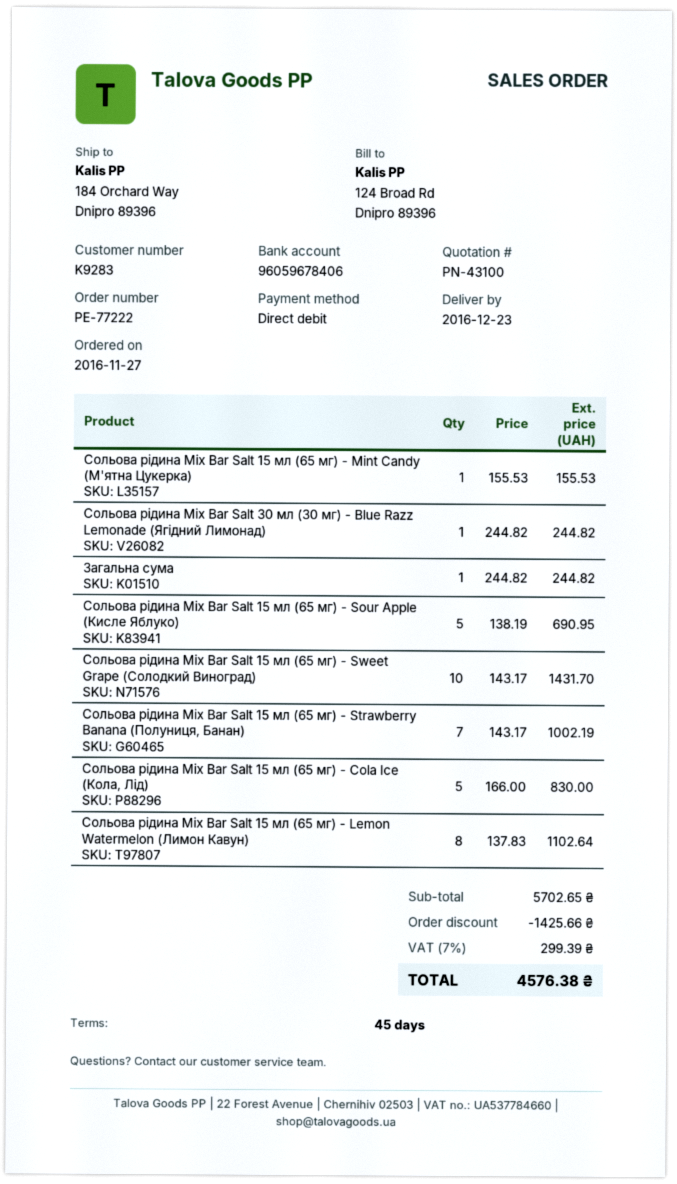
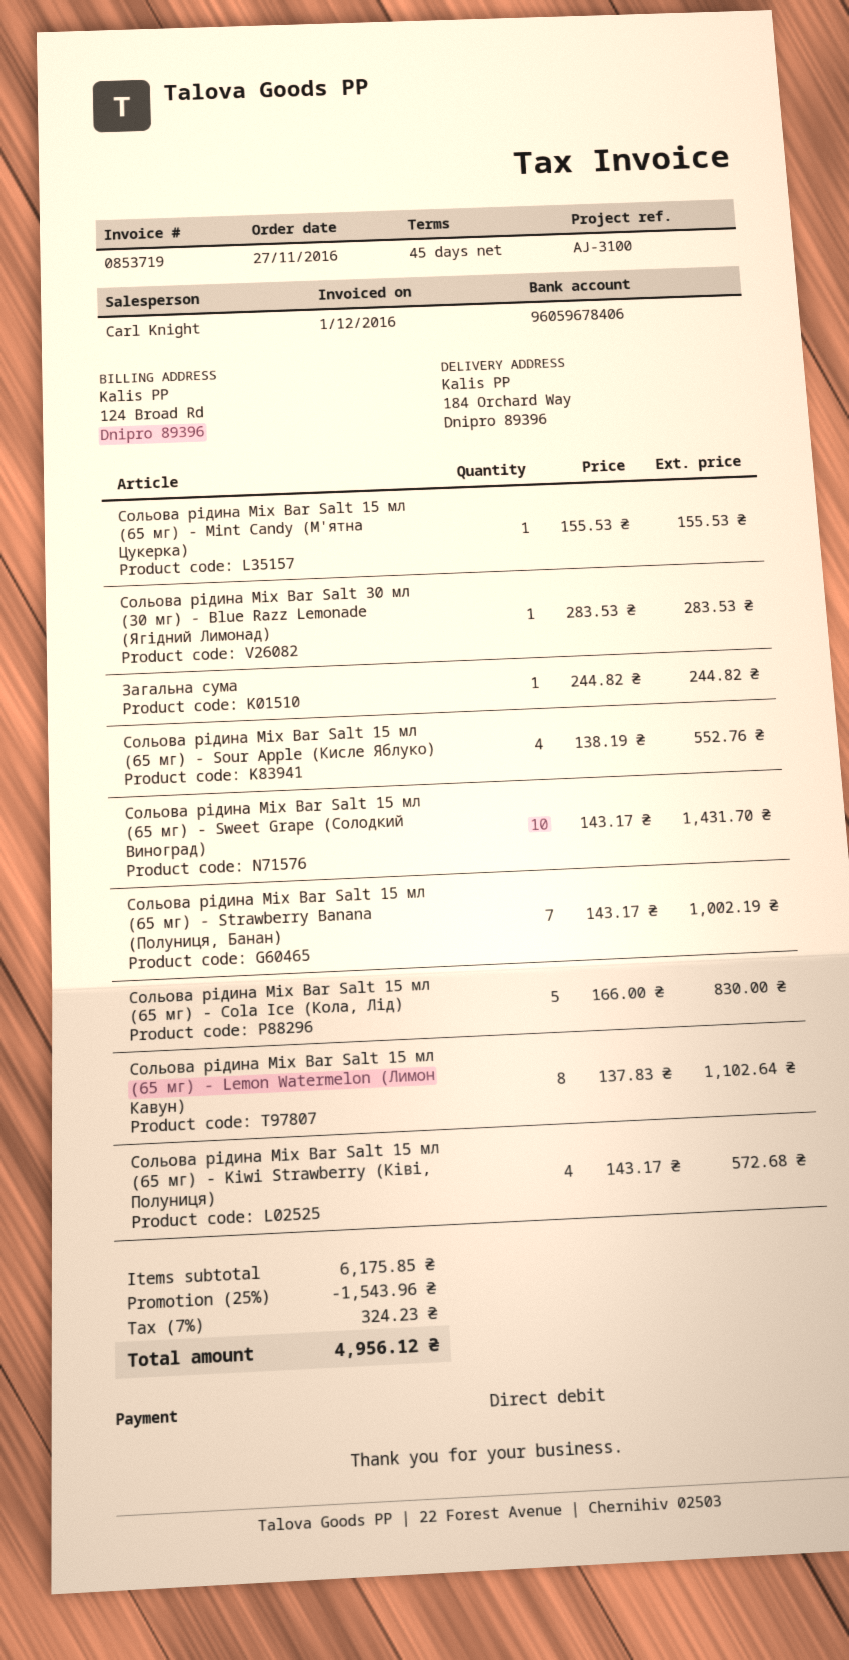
Сольова рідина Mix Bar Salt 30 мл (30 мг) - Blue Razz Lemonade (Ягідний Лимонад): 1 x 244.82 = 244.82 -> 1 x 283.53 = 283.53
Сольова рідина Mix Bar Salt 15 мл (65 мг) - Sour Apple (Кисле Яблуко): 5 x 138.19 = 690.95 -> 4 x 138.19 = 552.76
Сольова рідина Mix Bar Salt 15 мл (65 мг) - Kiwi Strawberry (Ківі, Полуниця): none -> 4 x 143.17 = 572.68
subtotal: 5702.65 -> 6175.85
discount: 1425.66 -> 1543.96
tax: 7% = 299.39 -> 7% = 324.23
total: 4576.38 -> 4956.12

